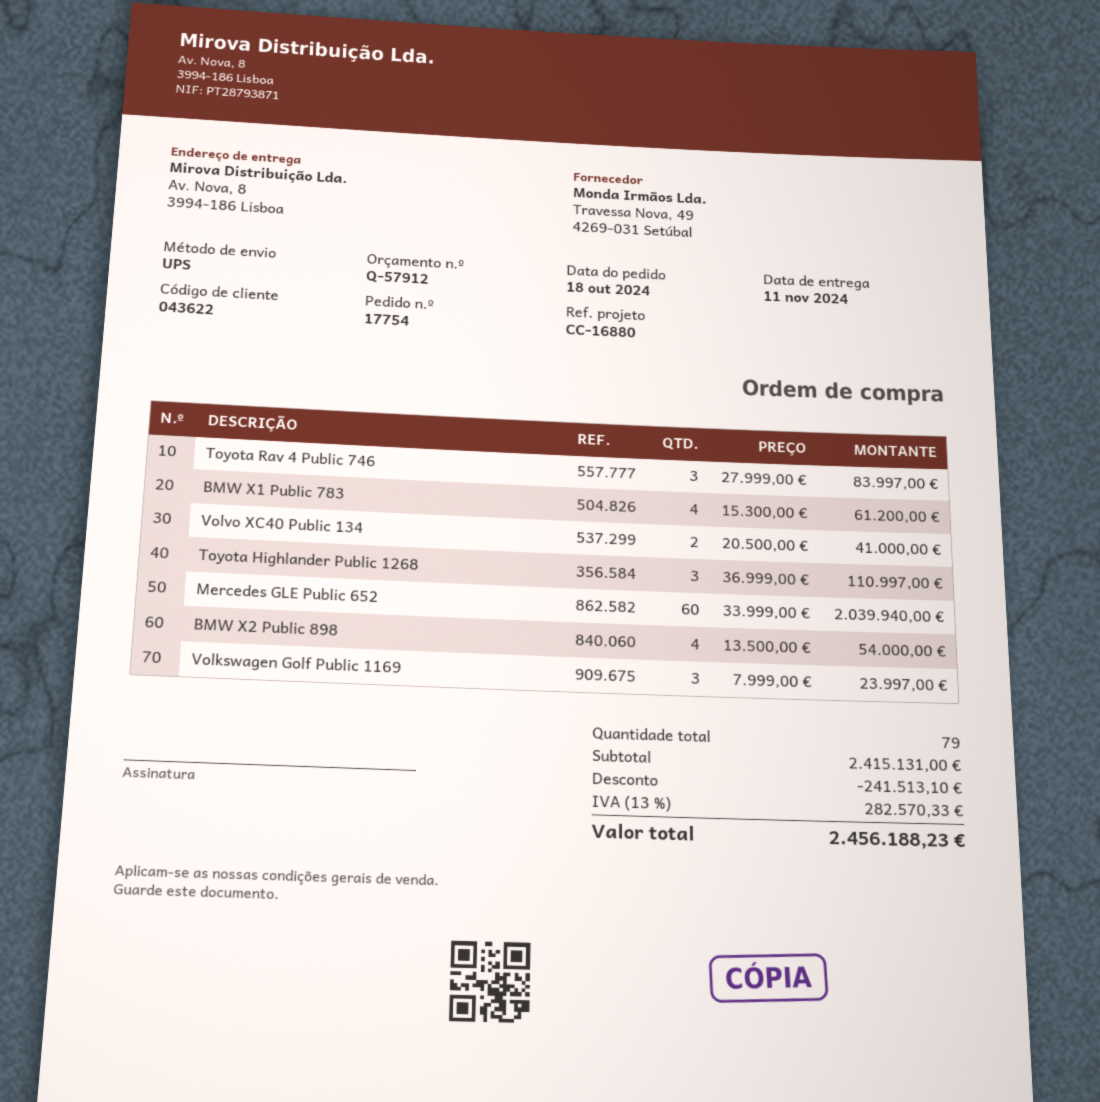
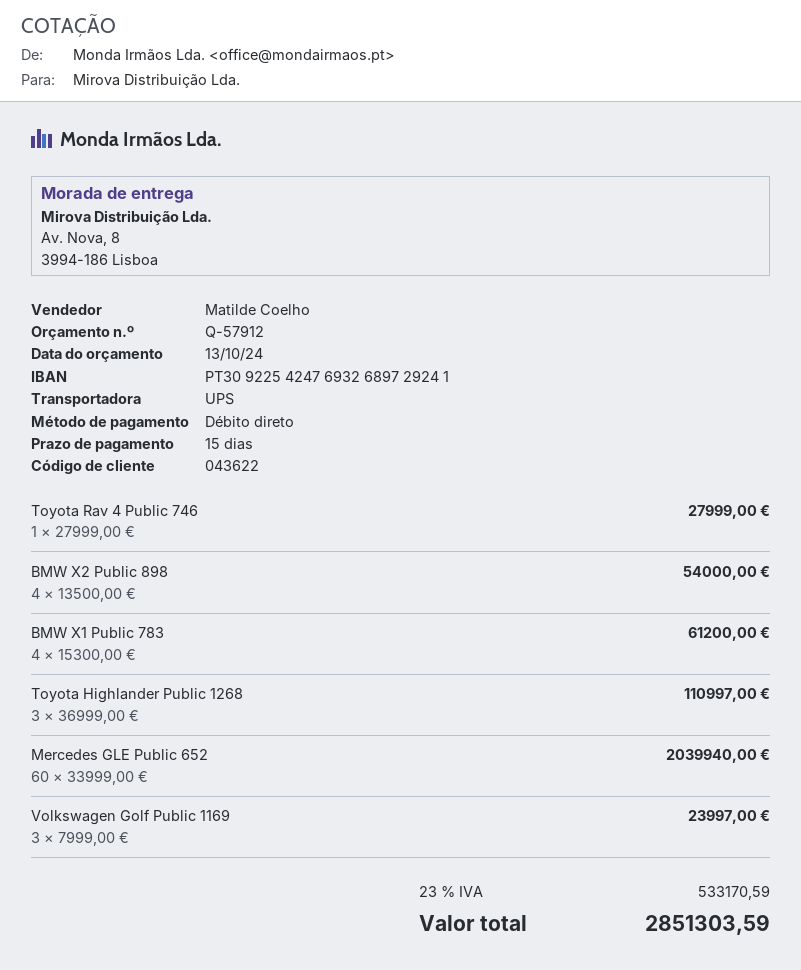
Toyota Rav 4 Public 746: 3 x 27999.00 = 83997.00 -> 1 x 27999.00 = 27999.00
Volvo XC40 Public 134: 2 x 20500.00 = 41000.00 -> none
discount: 241513.10 -> none
tax: 13% = 282570.33 -> 23% = 533170.59
total: 2456188.23 -> 2851303.59

